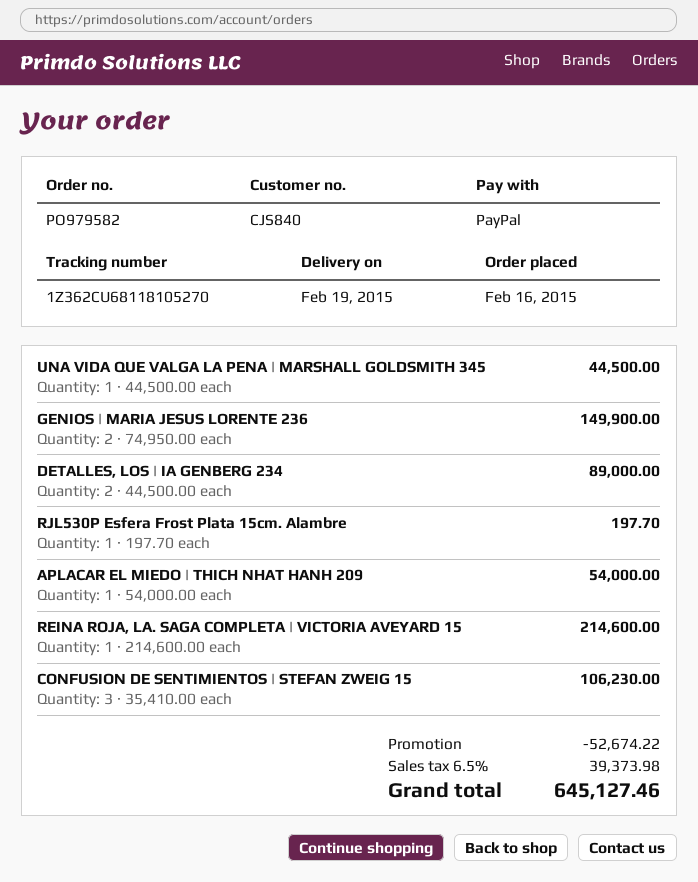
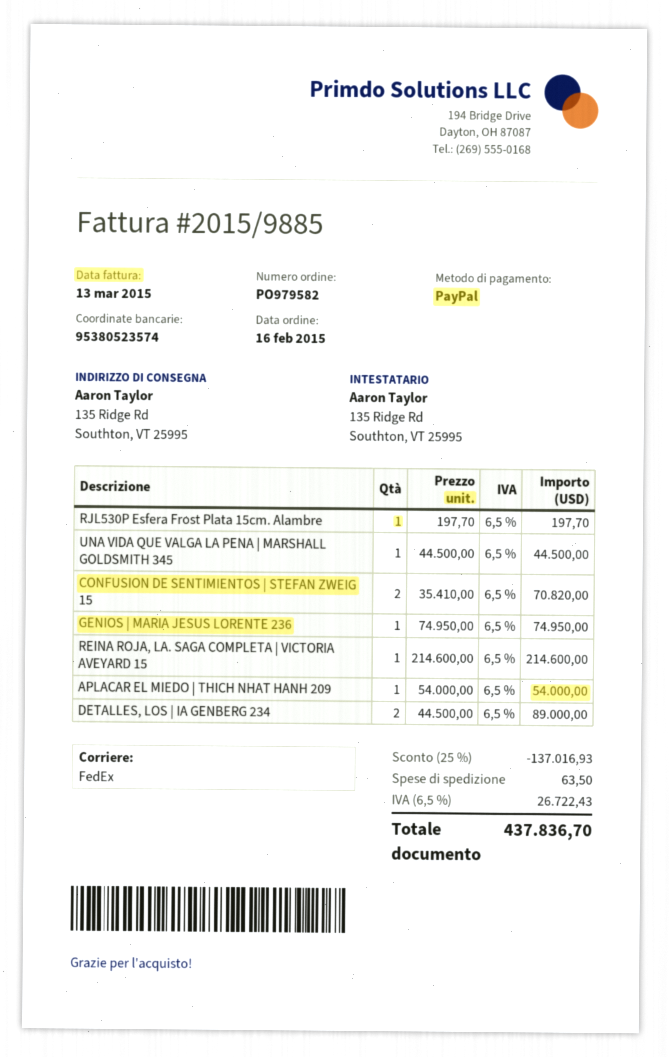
GENIOS | MARIA JESUS LORENTE 236: 2 x 74950.00 = 149900.00 -> 1 x 74950.00 = 74950.00
CONFUSION DE SENTIMIENTOS | STEFAN ZWEIG 15: 3 x 35410.00 = 106230.00 -> 2 x 35410.00 = 70820.00
discount: 52674.22 -> 137016.93
shipping: none -> 63.50
tax: 6.5% = 39373.98 -> 6.5% = 26722.43
total: 645127.46 -> 437836.70

